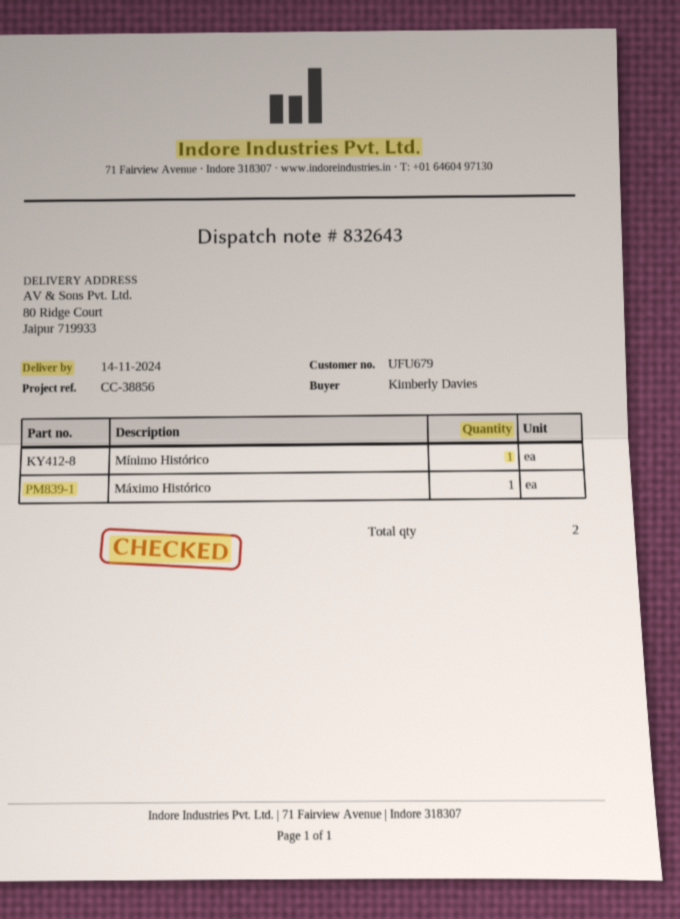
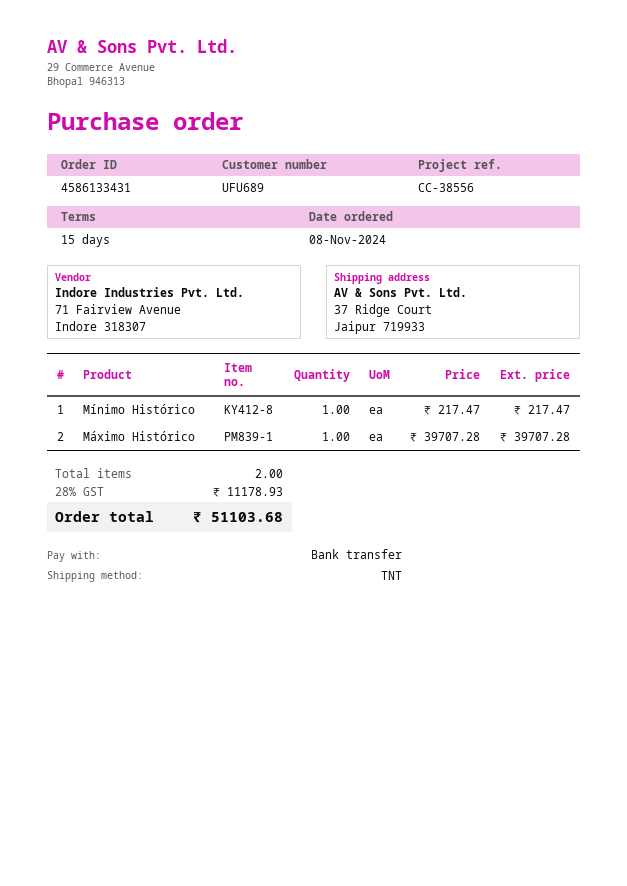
customer number: UFU679 -> UFU689
reference: CC-38856 -> CC-38556
ship to: 80 Ridge Court, Jaipur 719933 -> 37 Ridge Court, Jaipur 719933

